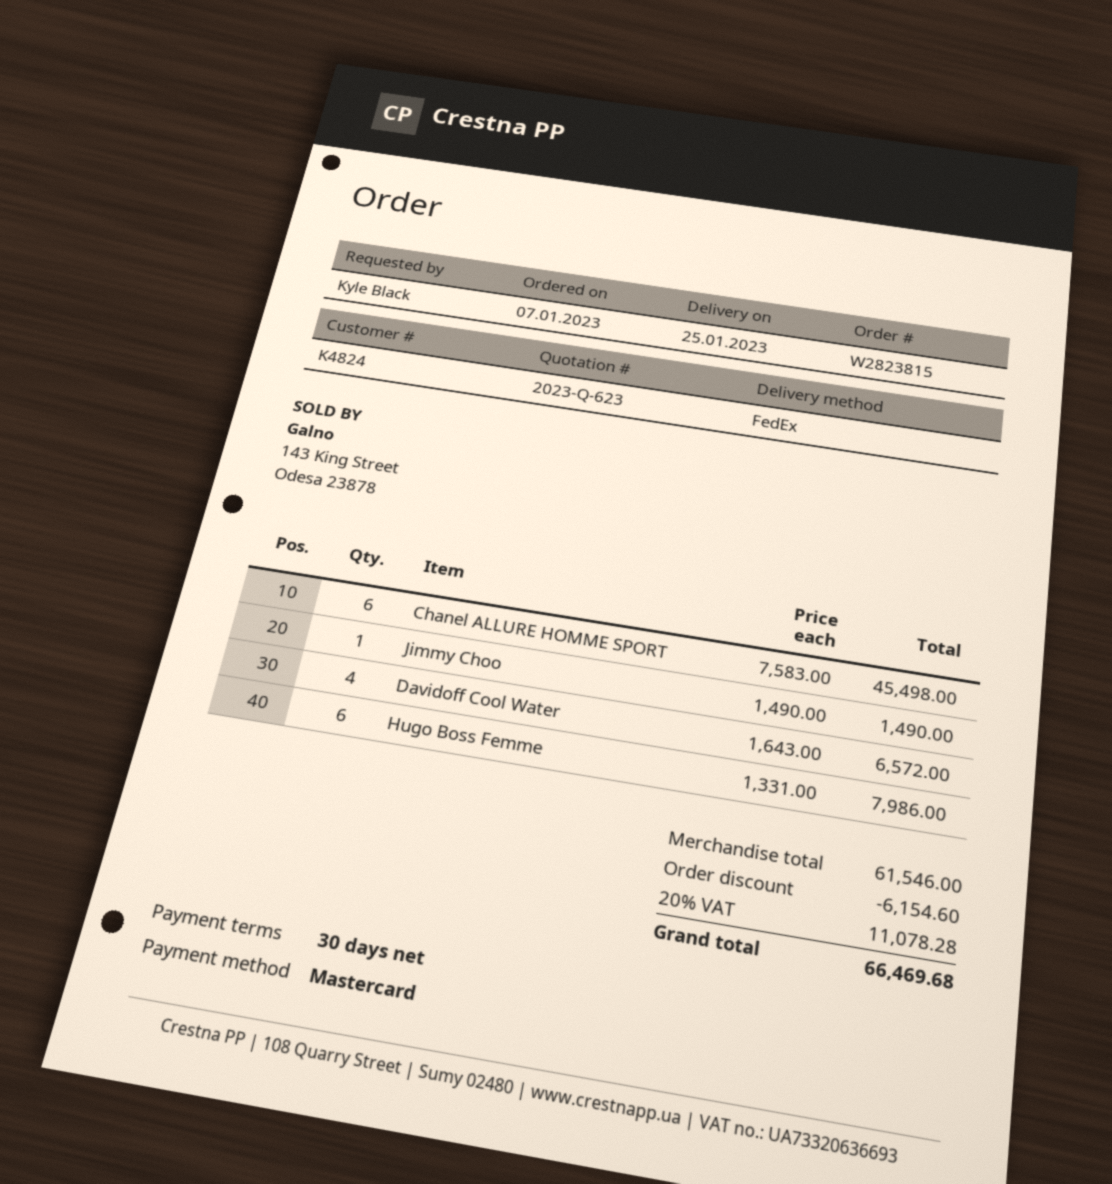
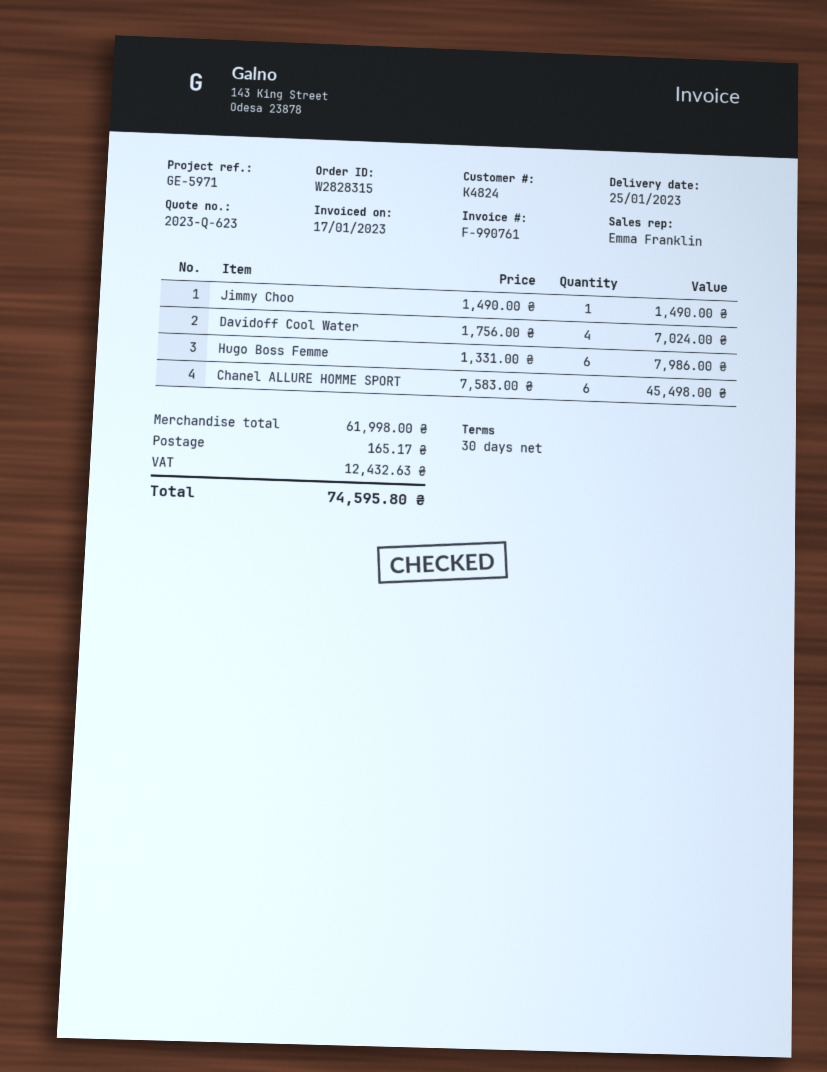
order number: W2823815 -> W2828315
Davidoff Cool Water: 4 x 1643.00 = 6572.00 -> 4 x 1756.00 = 7024.00
subtotal: 61546.00 -> 61998.00
discount: 6154.60 -> none
shipping: none -> 165.17
tax: 11078.28 -> 12432.63
total: 66469.68 -> 74595.80

